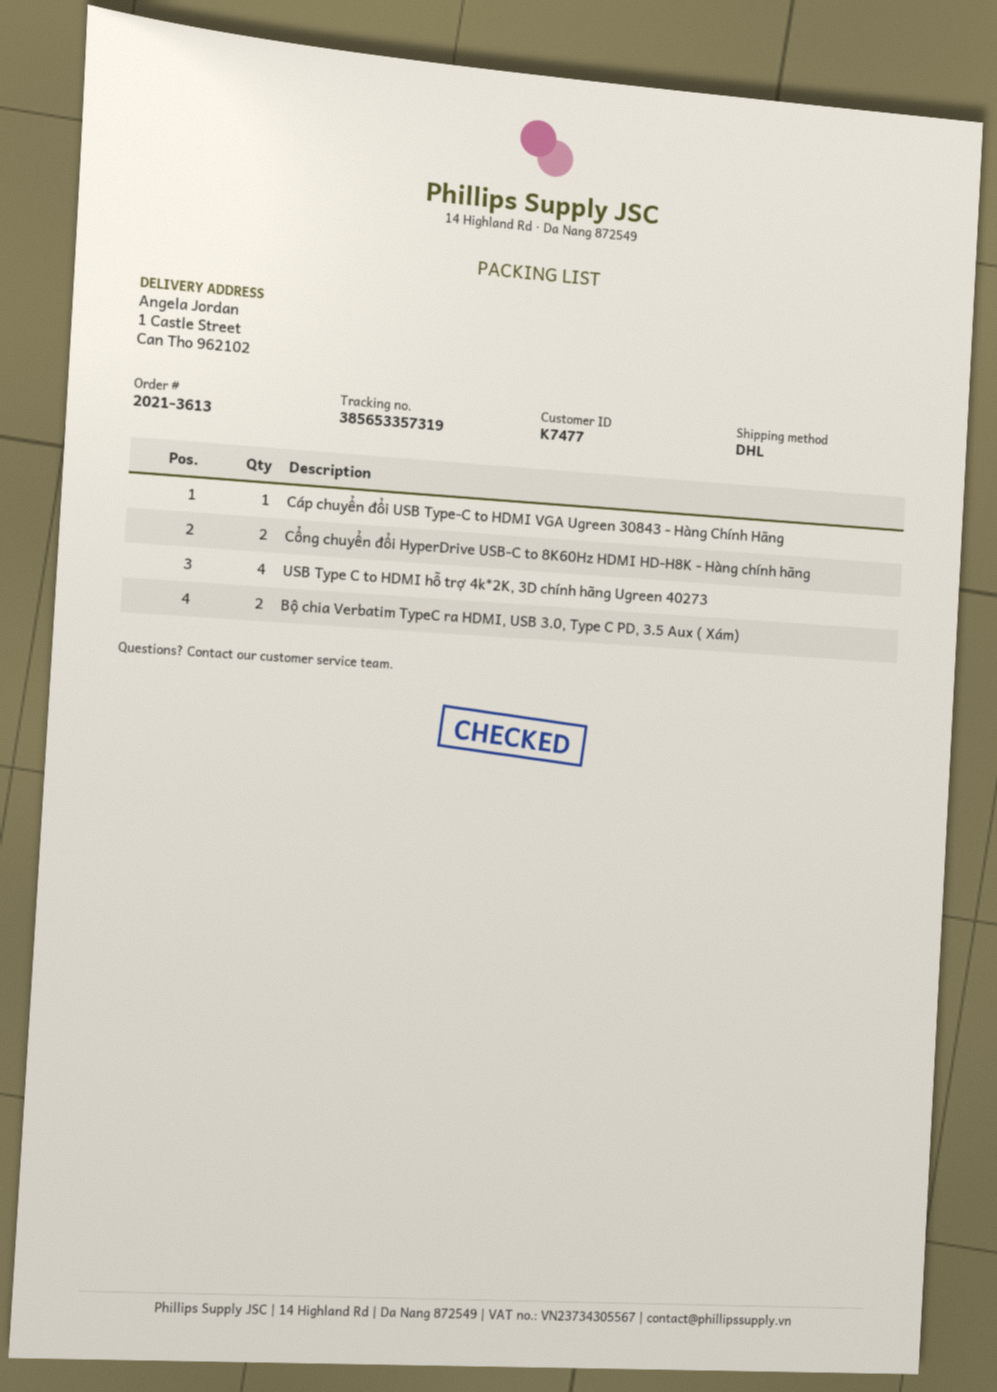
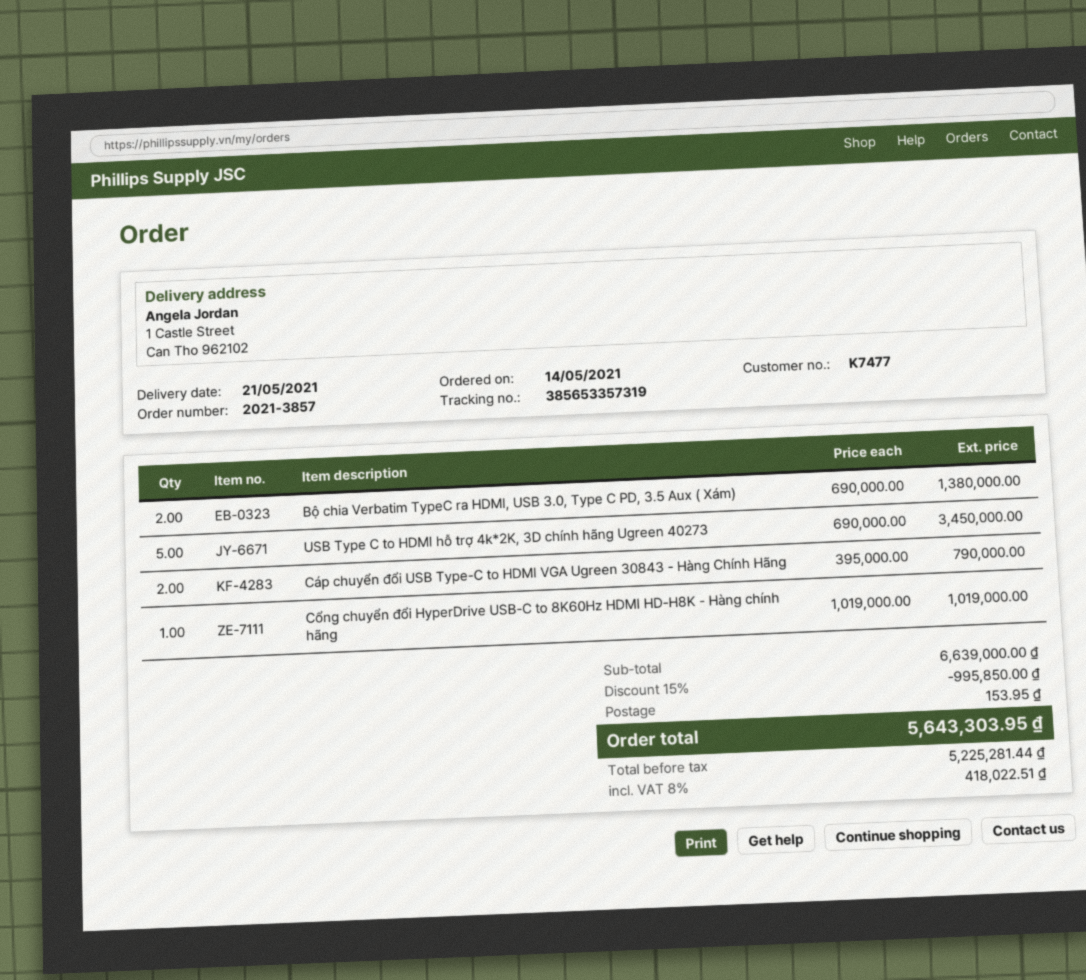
order number: 2021-3613 -> 2021-3857
Cáp chuyển đổi USB Type-C to HDMI VGA Ugreen 30843 - Hàng Chính Hãng: 1 -> 2
Cổng chuyển đổi HyperDrive USB-C to 8K60Hz HDMI HD-H8K - Hàng chính hãng: 2 -> 1
USB Type C to HDMI hỗ trợ 4k*2K, 3D chính hãng Ugreen 40273: 4 -> 5

